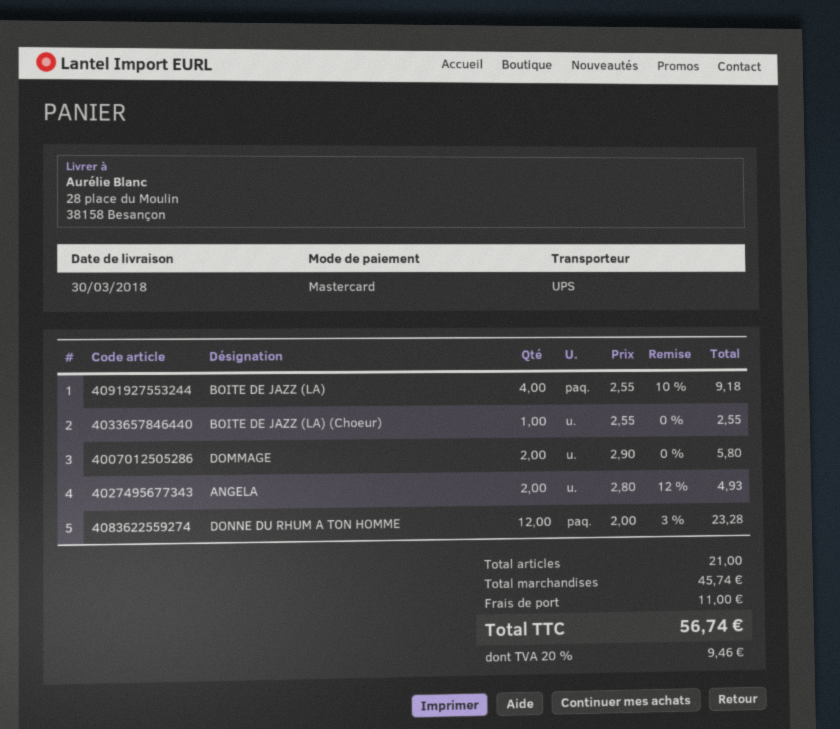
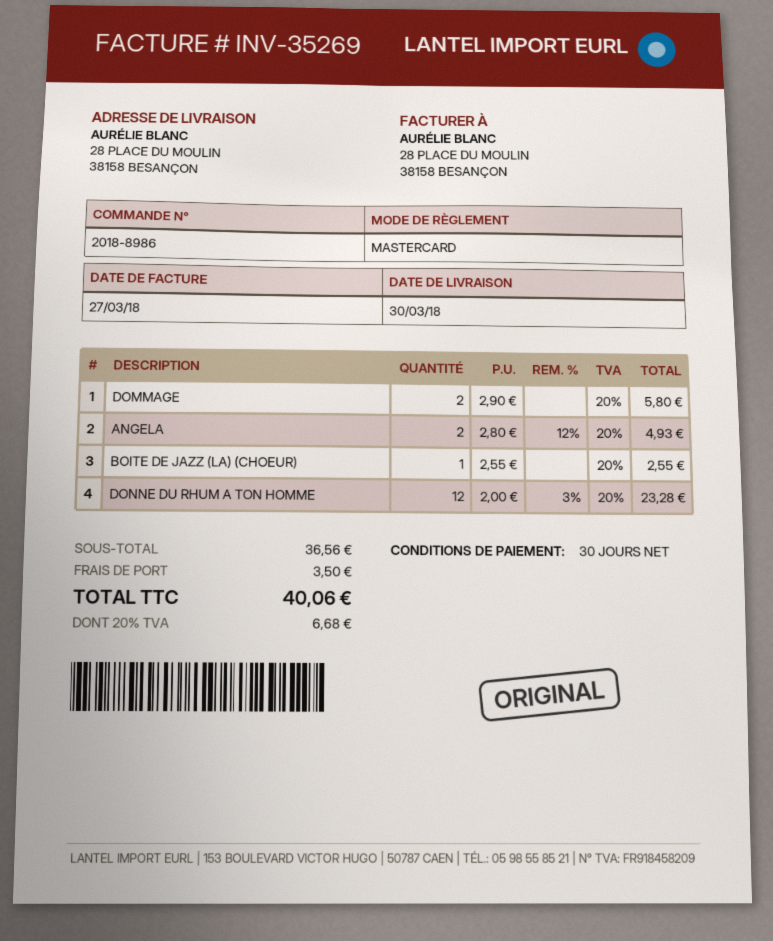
BOITE DE JAZZ (LA): 4 x 2.55 - 10% = 9.18 -> none
subtotal: 45.74 -> 36.56
shipping: 11.00 -> 3.50
tax: 20% = 9.46 -> 20% = 6.68
total: 56.74 -> 40.06

